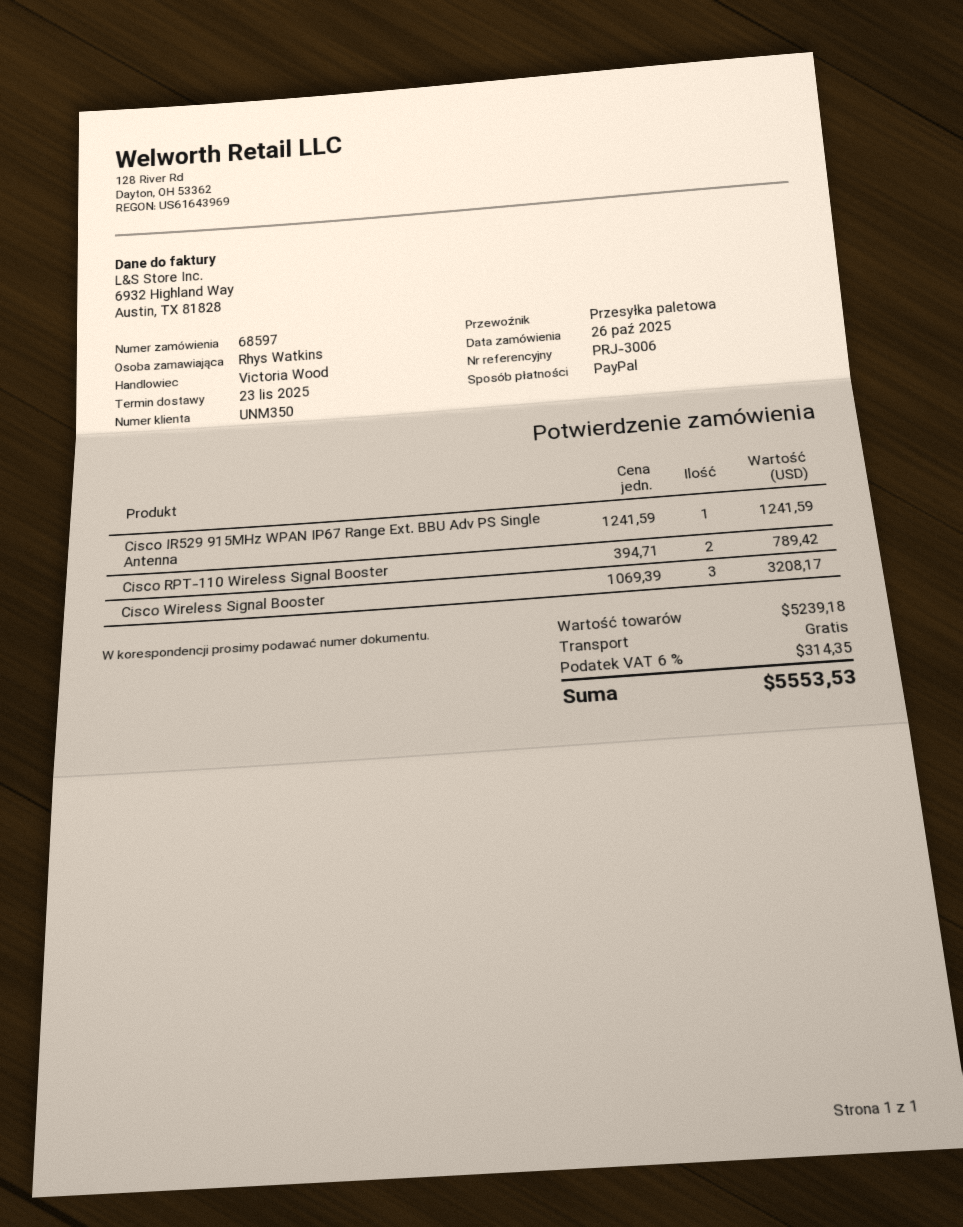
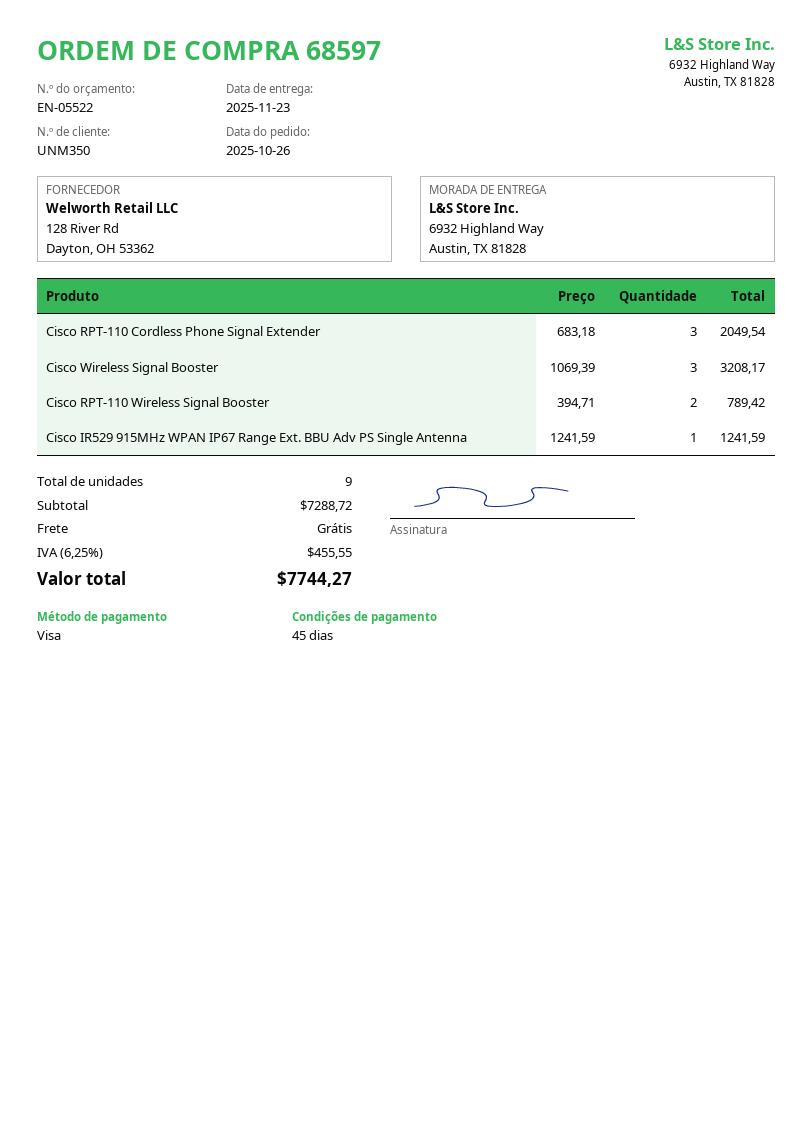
payment method: PayPal -> Visa
Cisco RPT-110 Cordless Phone Signal Extender: none -> 3 x 683.18 = 2049.54
subtotal: 5239.18 -> 7288.72
tax: 6% = 314.35 -> 6.25% = 455.55
total: 5553.53 -> 7744.27

